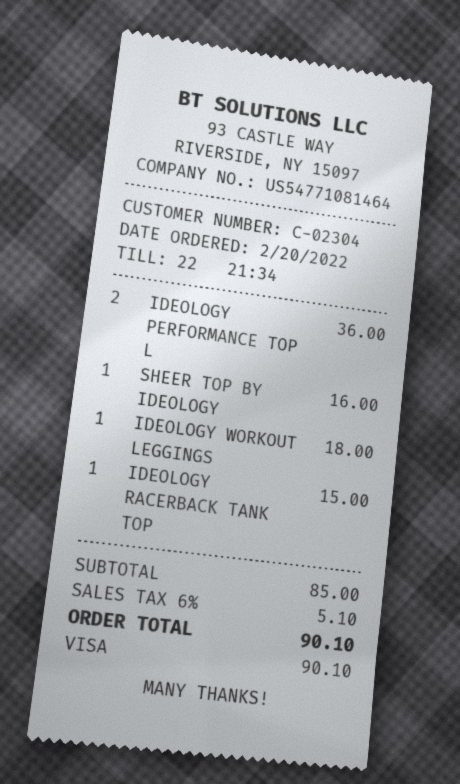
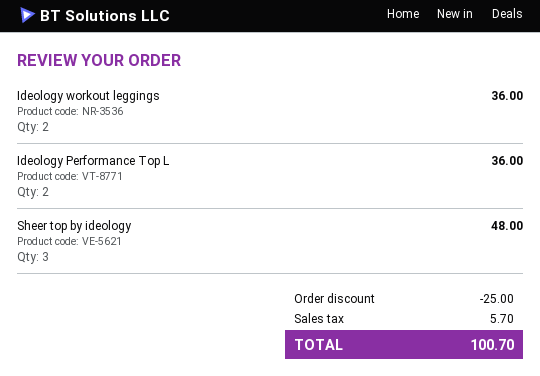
SHEER TOP BY IDEOLOGY: 1 for 16.00 -> 3 for 48.00
IDEOLOGY WORKOUT LEGGINGS: 1 for 18.00 -> 2 for 36.00
IDEOLOGY RACERBACK TANK TOP: 1 for 15.00 -> none
discount: none -> 25.00
tax: 5.10 -> 5.70
total: 90.10 -> 100.70

